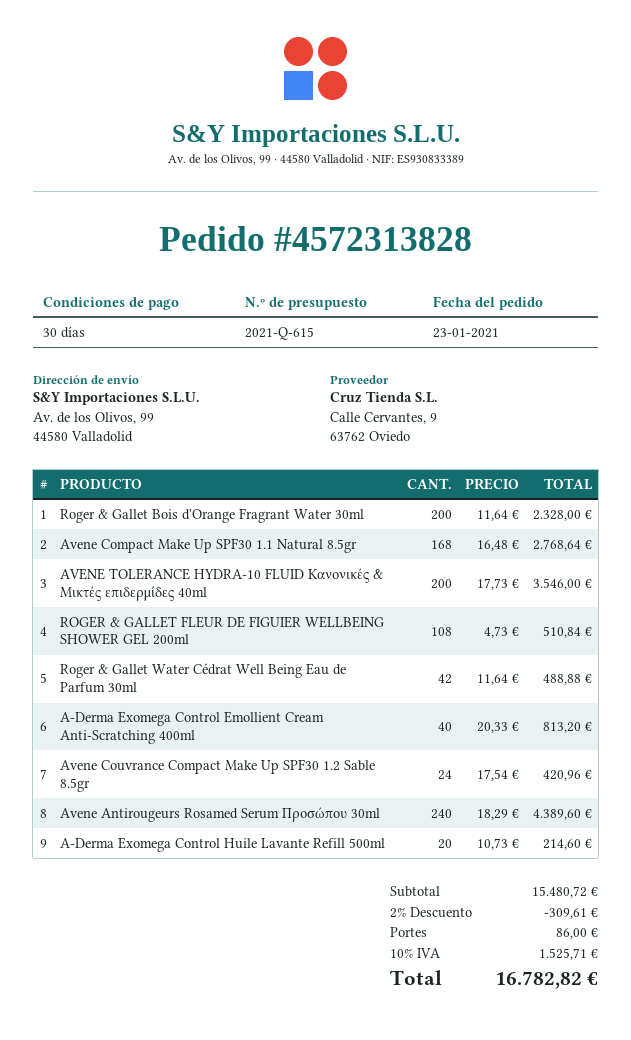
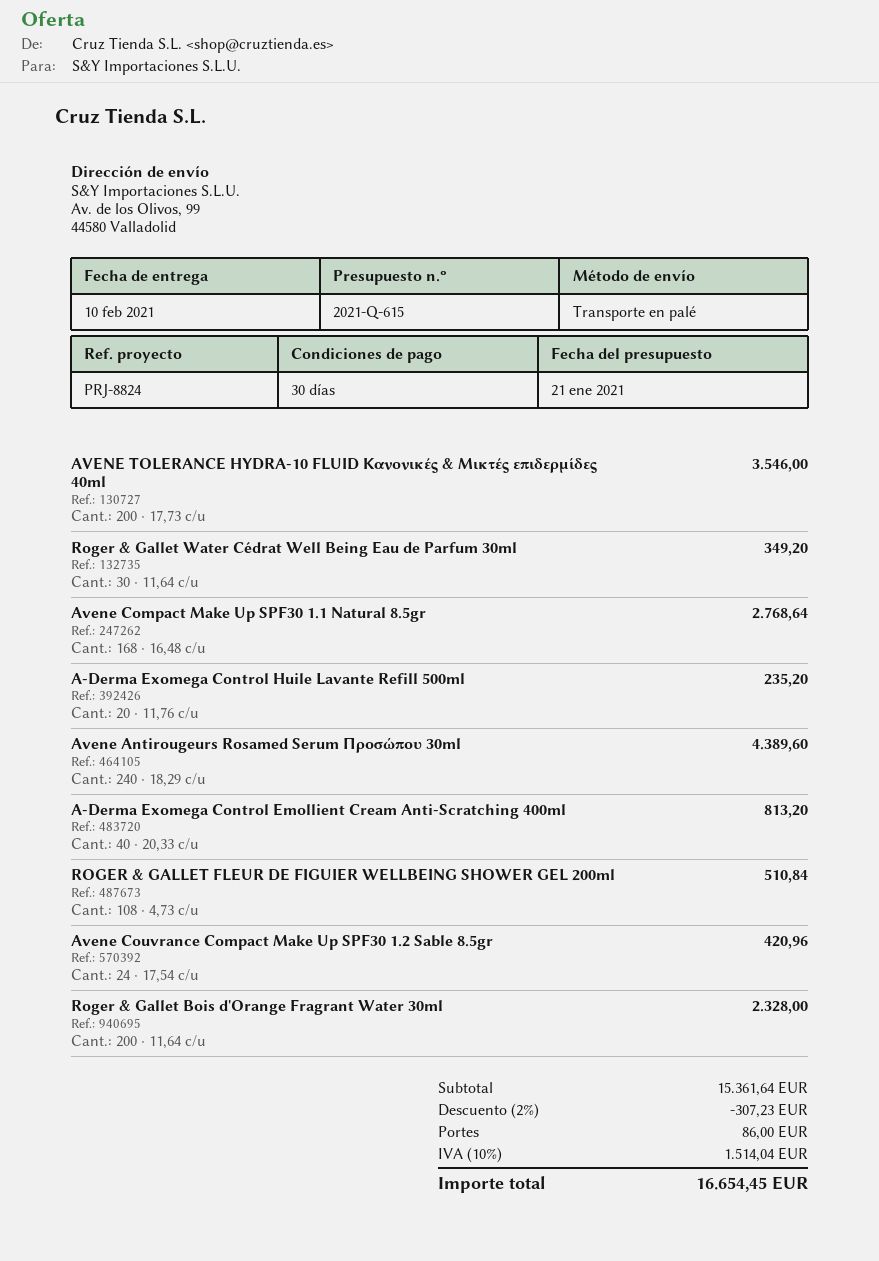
Roger & Gallet Water Cédrat Well Being Eau de Parfum 30ml: 42 x 11.64 = 488.88 -> 30 x 11.64 = 349.20
A-Derma Exomega Control Huile Lavante Refill 500ml: 20 x 10.73 = 214.60 -> 20 x 11.76 = 235.20
subtotal: 15480.72 -> 15361.64
discount: 2% = 309.61 -> 2% = 307.23
tax: 10% = 1525.71 -> 10% = 1514.04
total: 16782.82 -> 16654.45

